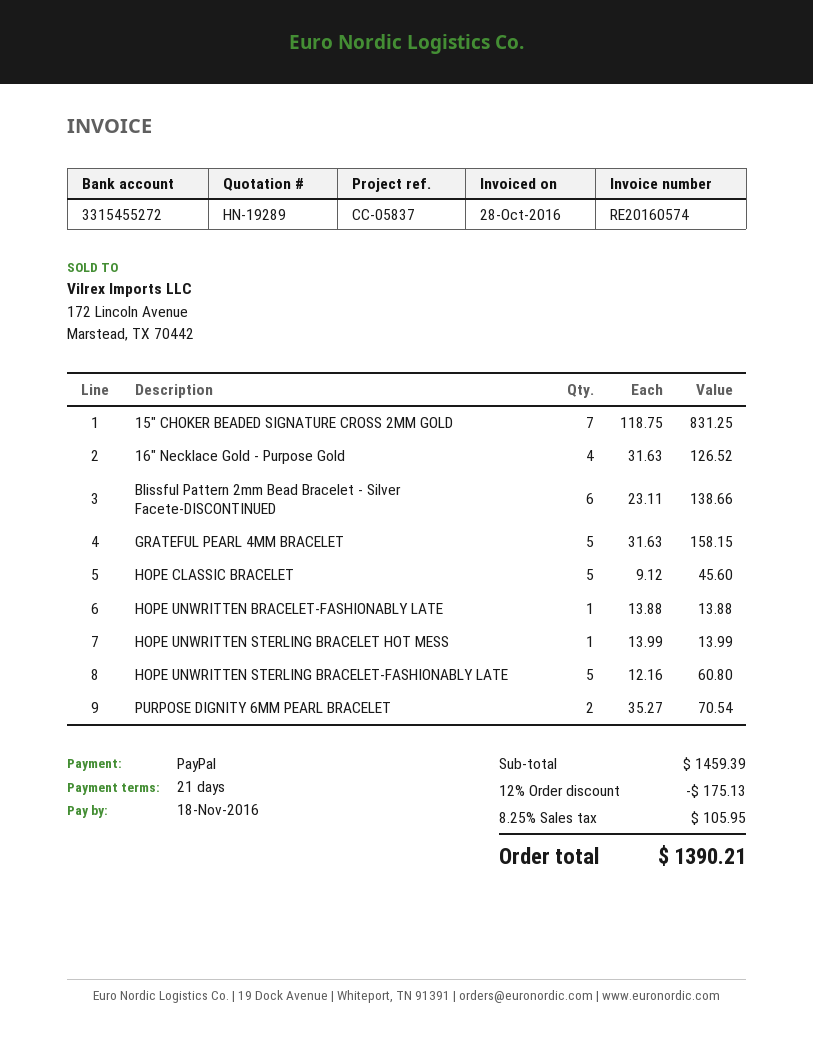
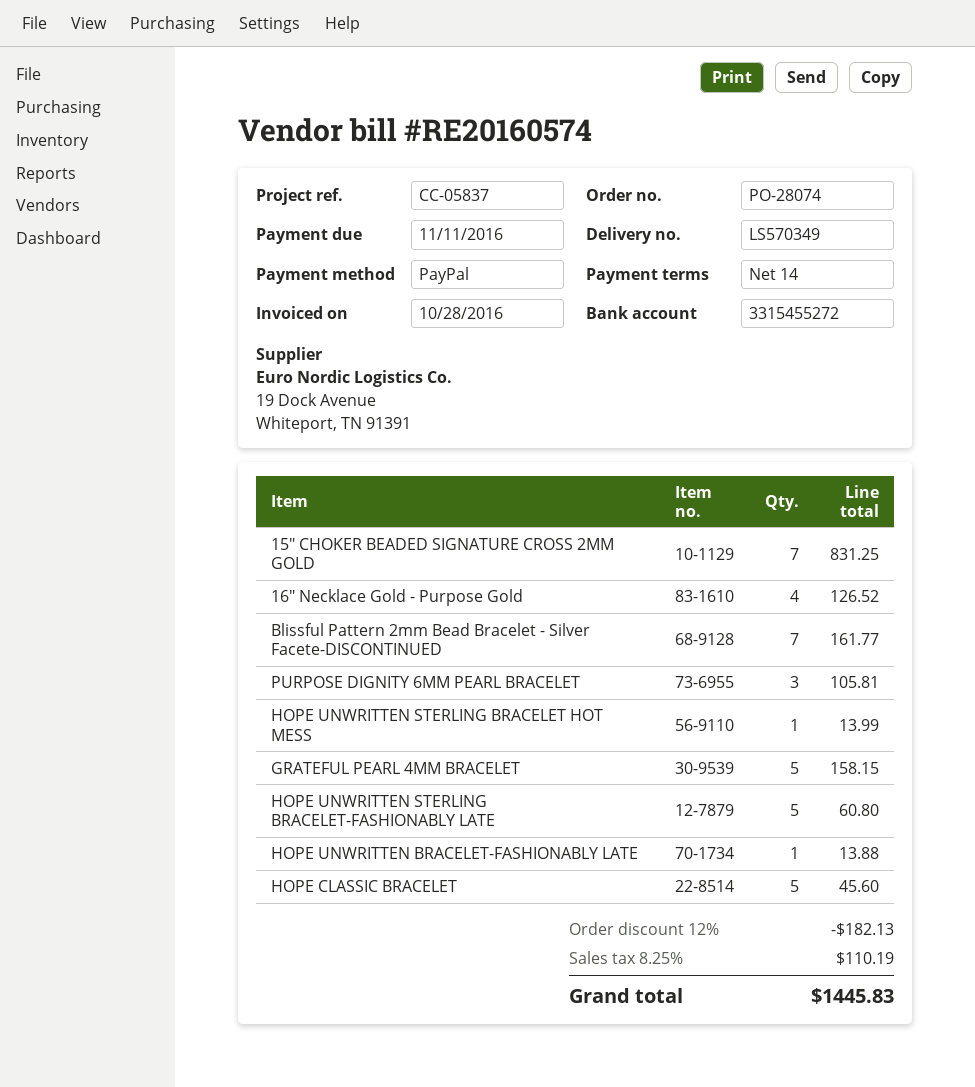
payment terms: 21 days -> 14 days
due date: 2016-11-18 -> 2016-11-11
Blissful Pattern 2mm Bead Bracelet - Silver Facete-DISCONTINUED: 6 for 138.66 -> 7 for 161.77
PURPOSE DIGNITY 6MM PEARL BRACELET: 2 for 70.54 -> 3 for 105.81
discount: 12% = 175.13 -> 12% = 182.13
tax: 8.25% = 105.95 -> 8.25% = 110.19
total: 1390.21 -> 1445.83

